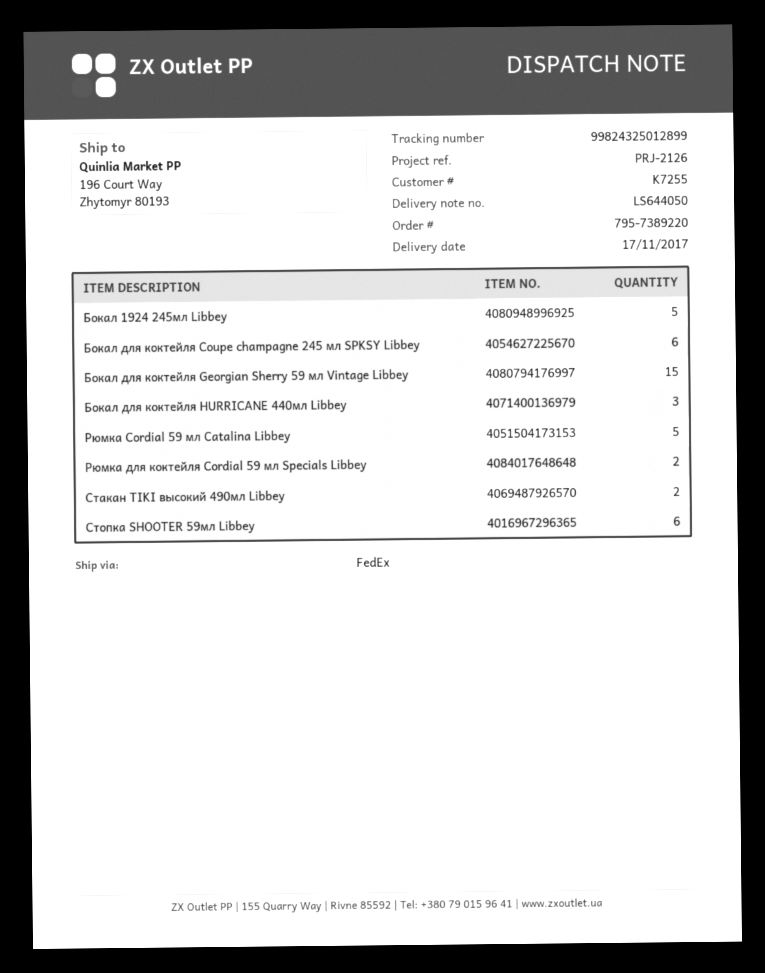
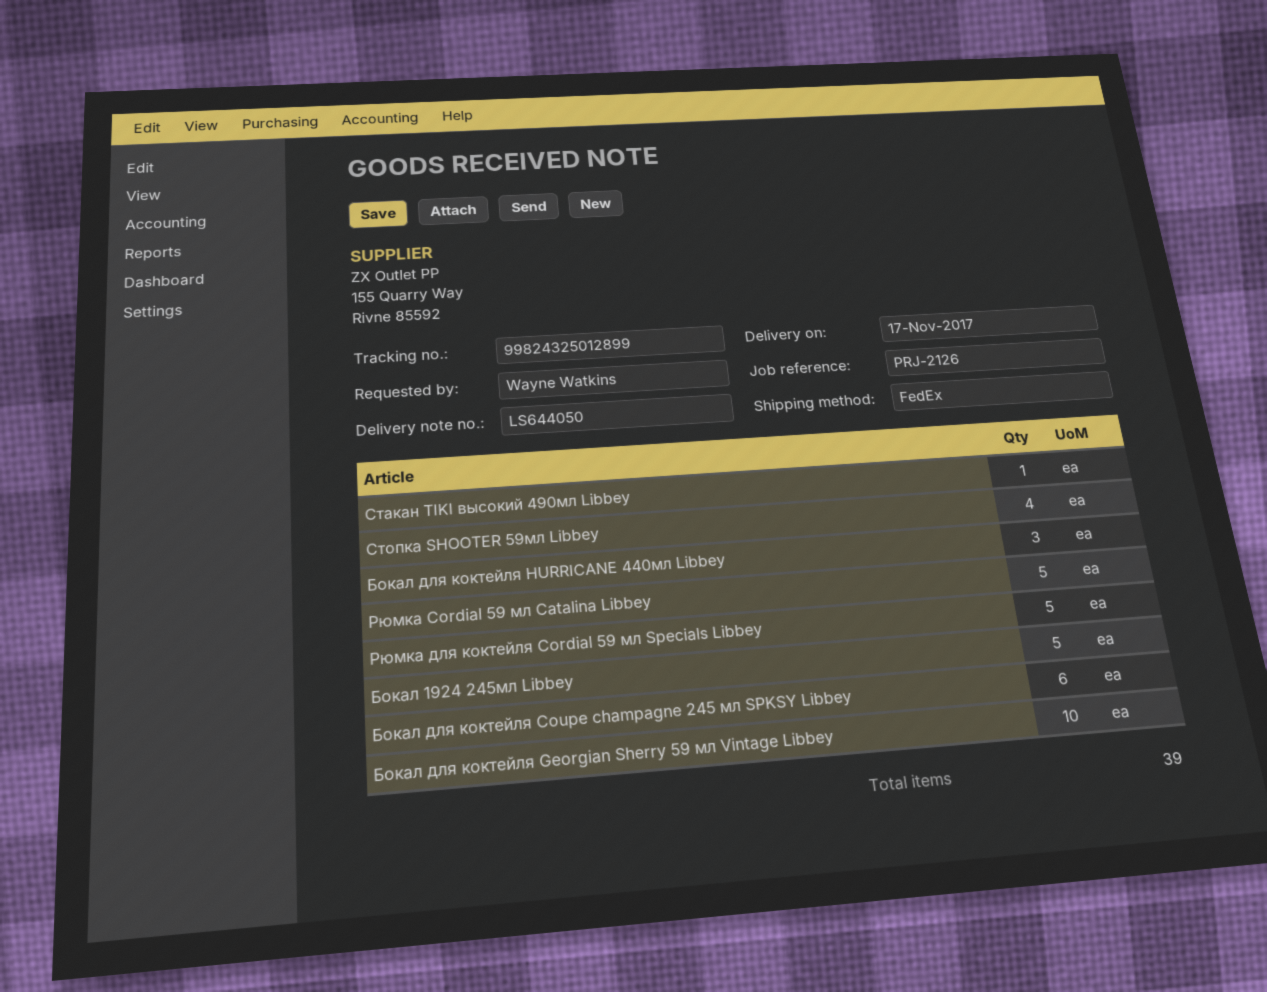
Бокал для коктейля Georgian Sherry 59 мл Vintage Libbey: 15 -> 10
Рюмка для коктейля Cordial 59 мл Specials Libbey: 2 -> 5
Стакан TIKI высокий 490мл Libbey: 2 -> 1
Стопка SHOOTER 59мл Libbey: 6 -> 4

